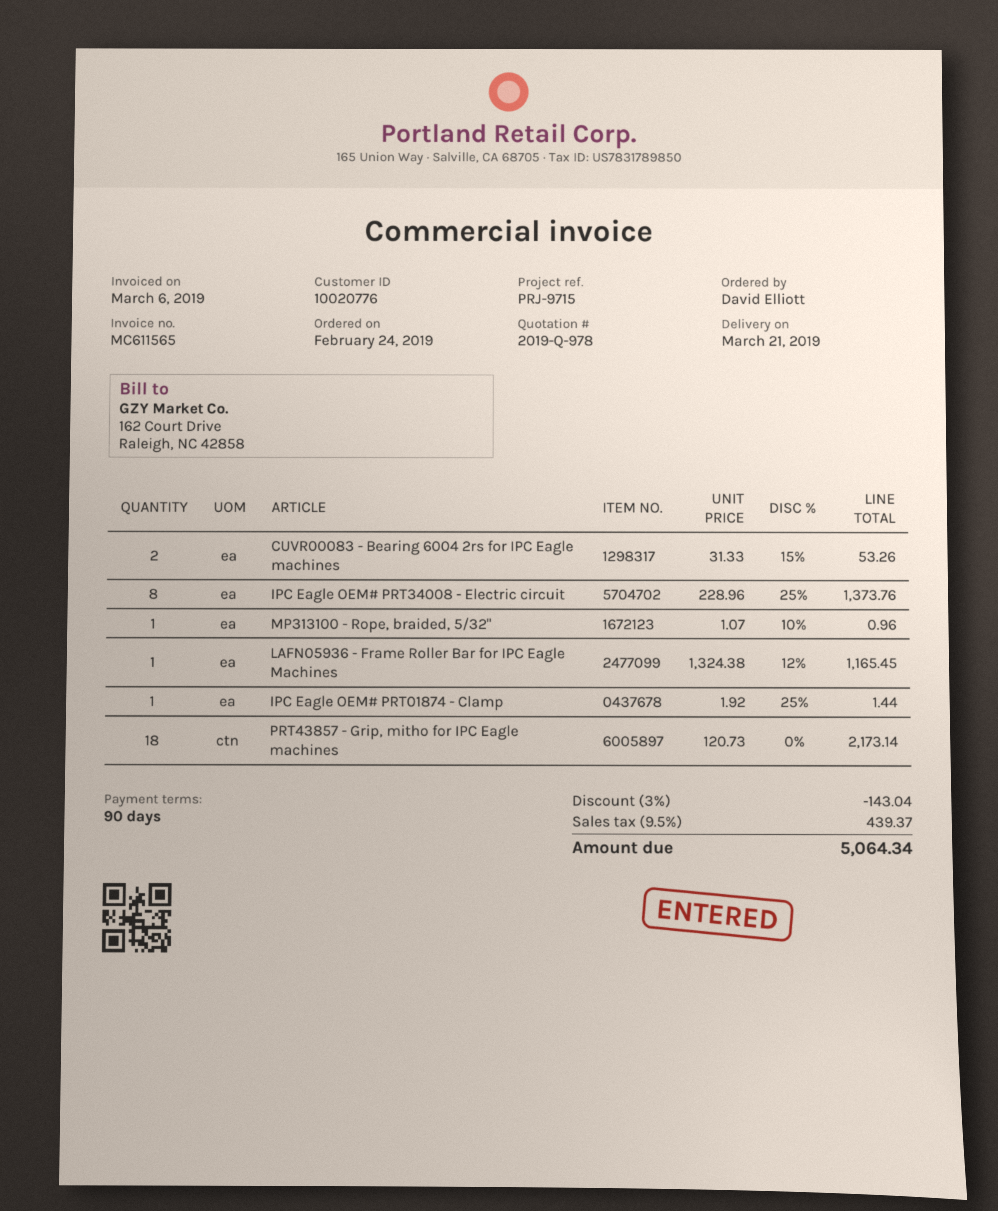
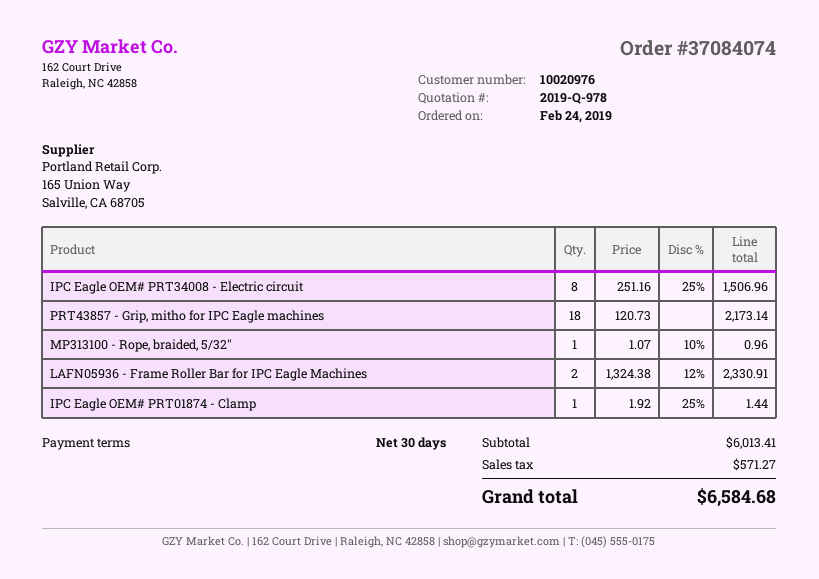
payment terms: 90 days -> 30 days
customer number: 10020776 -> 10020976
CUVR00083 - Bearing 6004 2rs for IPC Eagle machines: 2 x 31.33 - 15% = 53.26 -> none
IPC Eagle OEM# PRT34008 - Electric circuit: 8 x 228.96 - 25% = 1373.76 -> 8 x 251.16 - 25% = 1506.96
LAFN05936 - Frame Roller Bar for IPC Eagle Machines: 1 x 1324.38 - 12% = 1165.45 -> 2 x 1324.38 - 12% = 2330.91
discount: 3% = 143.04 -> none
tax: 439.37 -> 571.27
total: 5064.34 -> 6584.68

